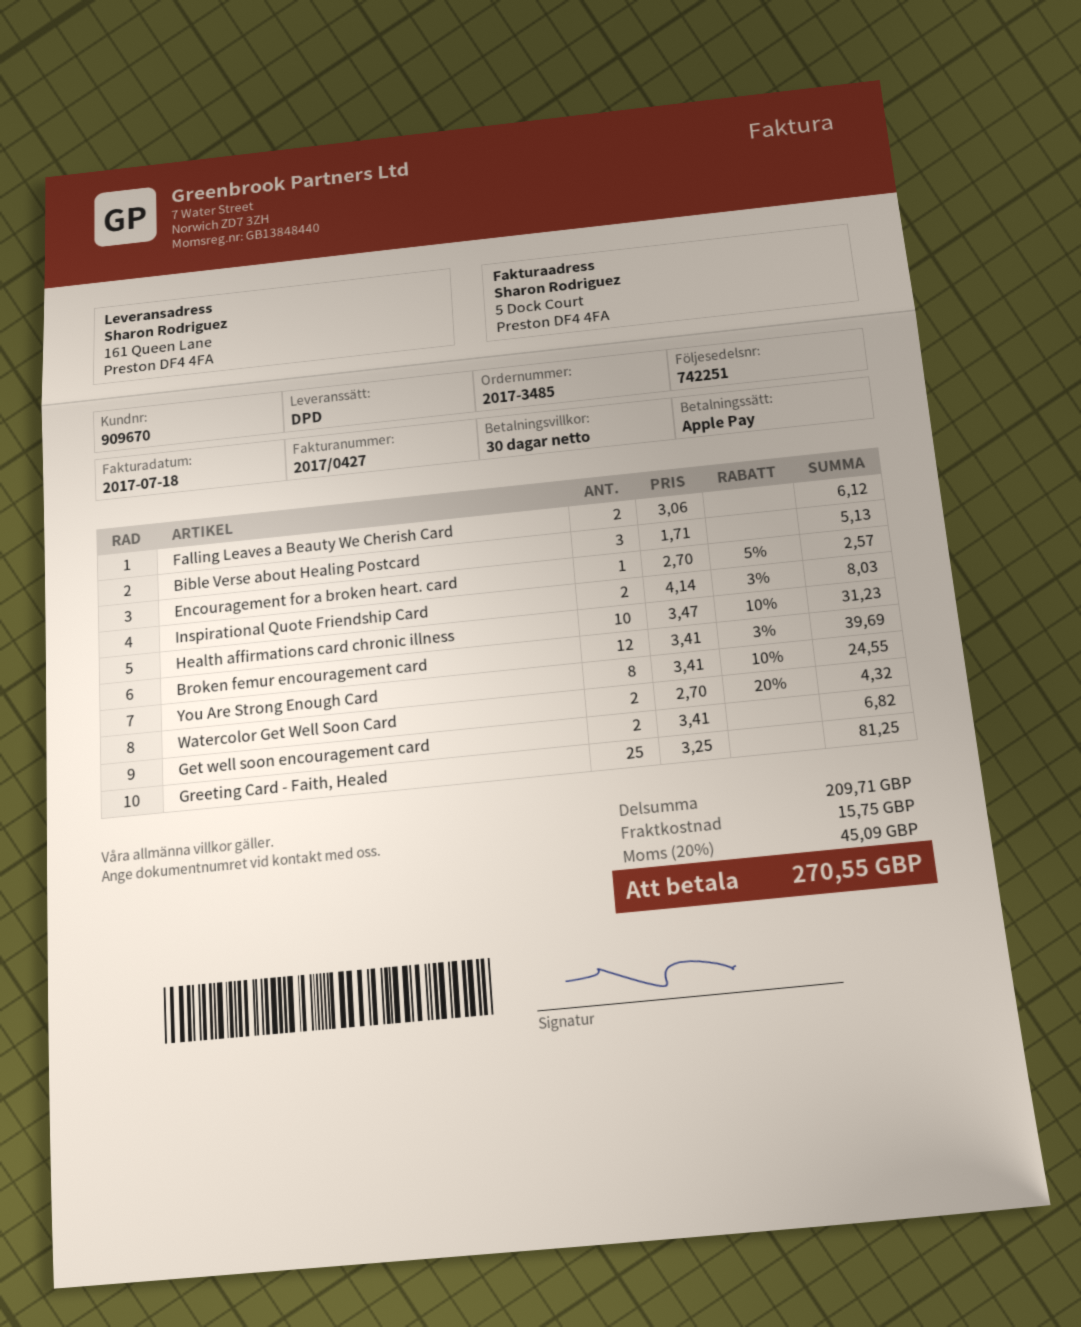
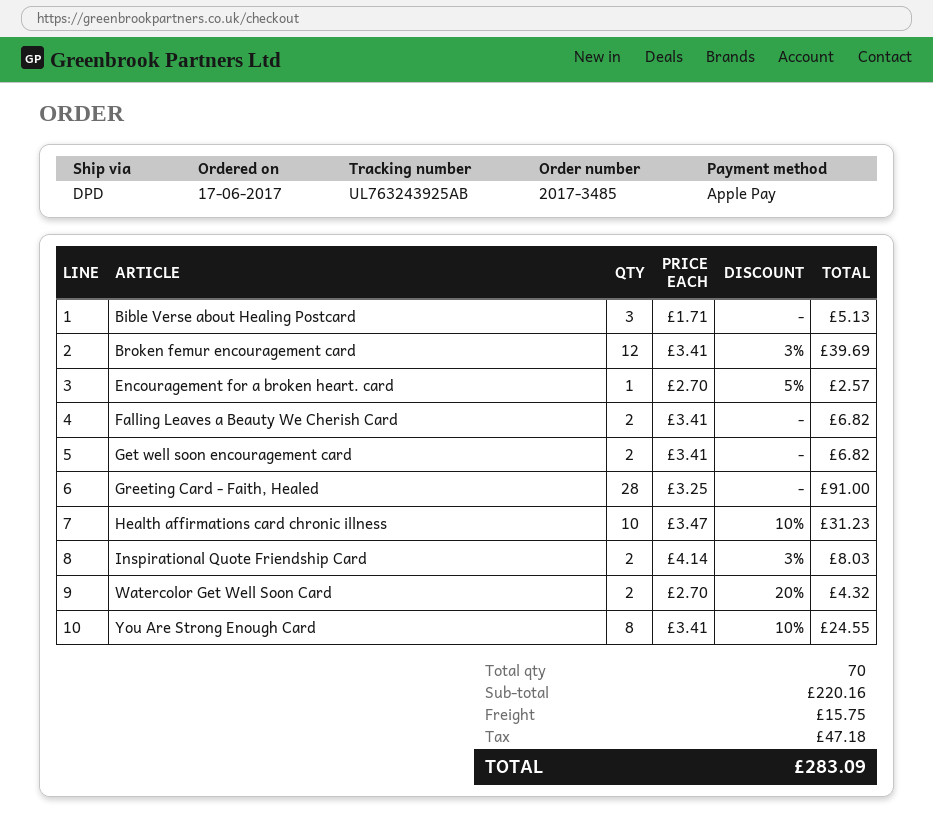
Falling Leaves a Beauty We Cherish Card: 2 x 3.06 = 6.12 -> 2 x 3.41 = 6.82
Greeting Card - Faith, Healed: 25 x 3.25 = 81.25 -> 28 x 3.25 = 91.00
subtotal: 209.71 -> 220.16
tax: 45.09 -> 47.18
total: 270.55 -> 283.09

